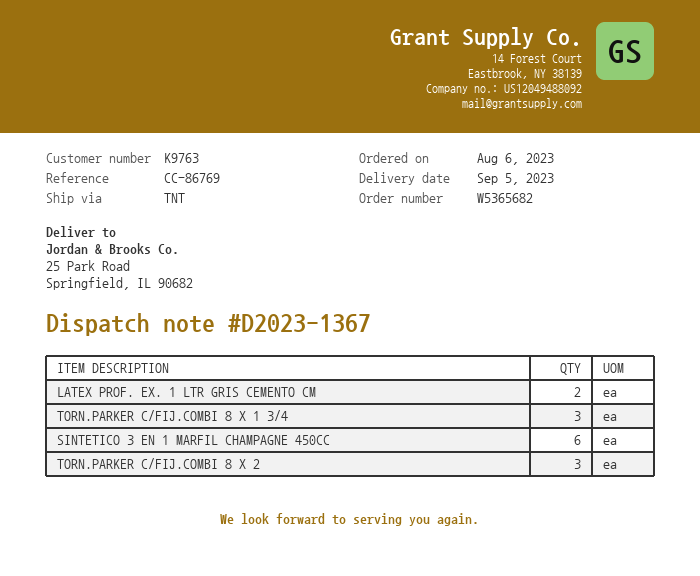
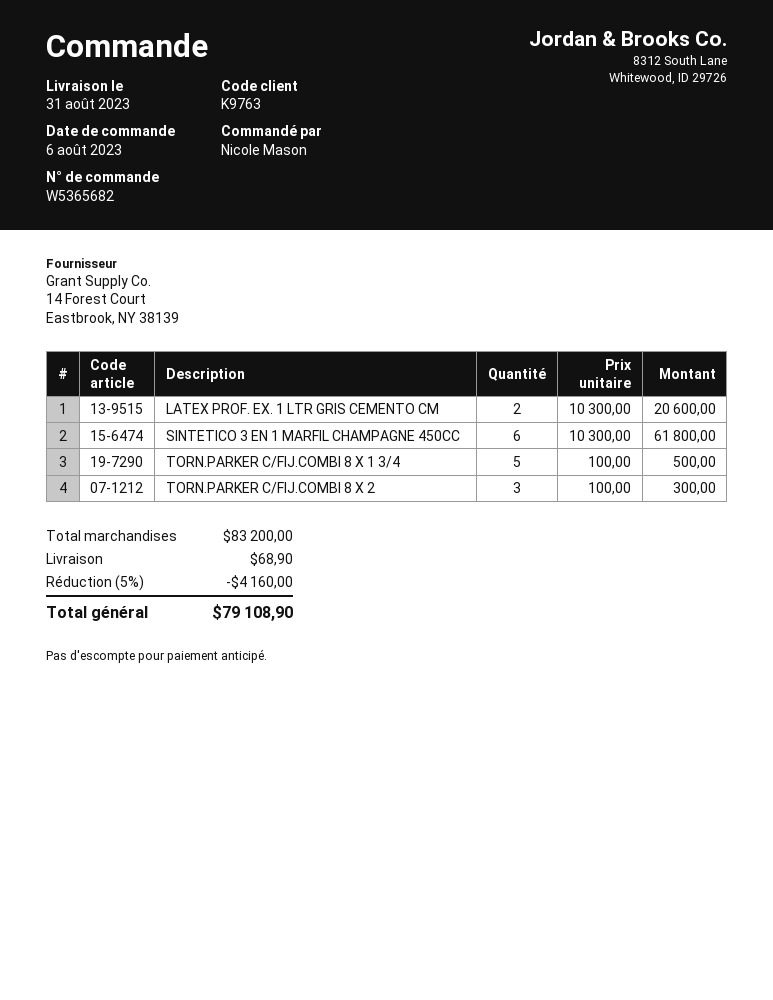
delivery date: 2023-09-05 -> 2023-08-31
TORN.PARKER C/FIJ.COMBI 8 X 1 3/4: 3 -> 5

